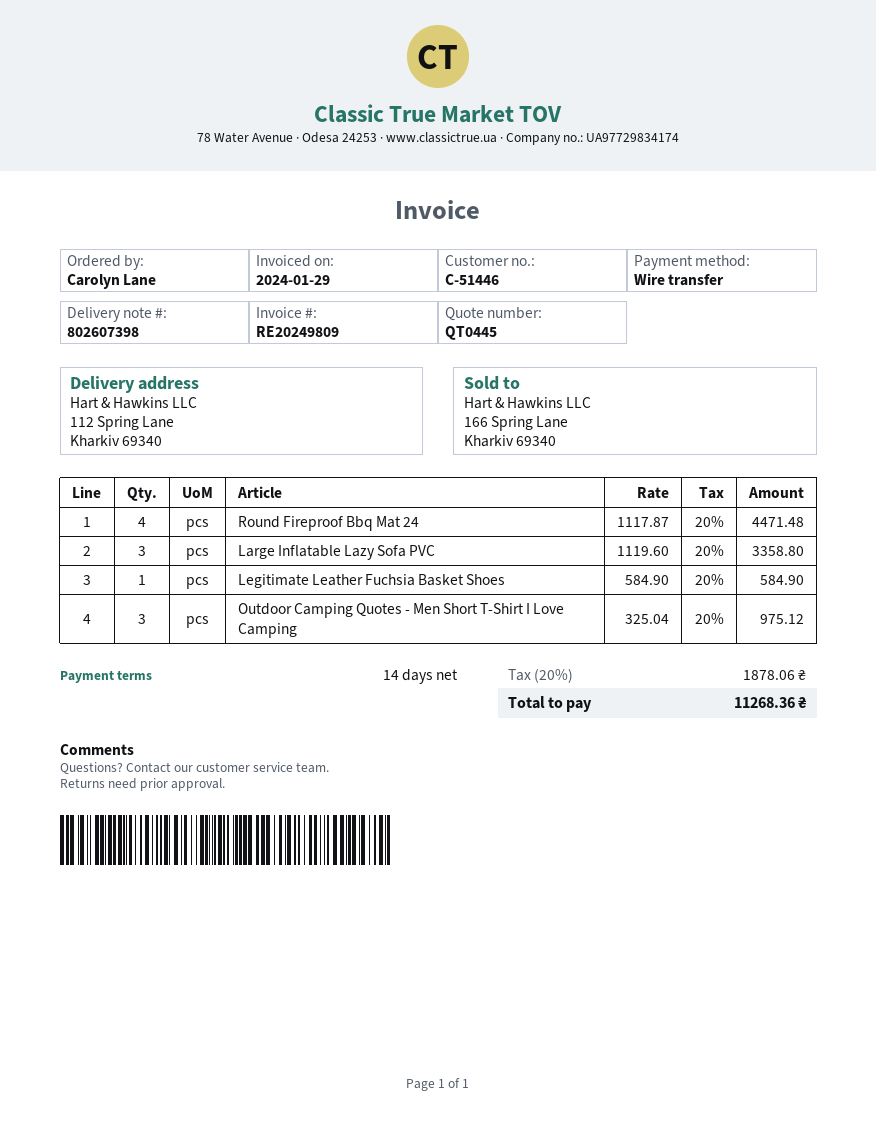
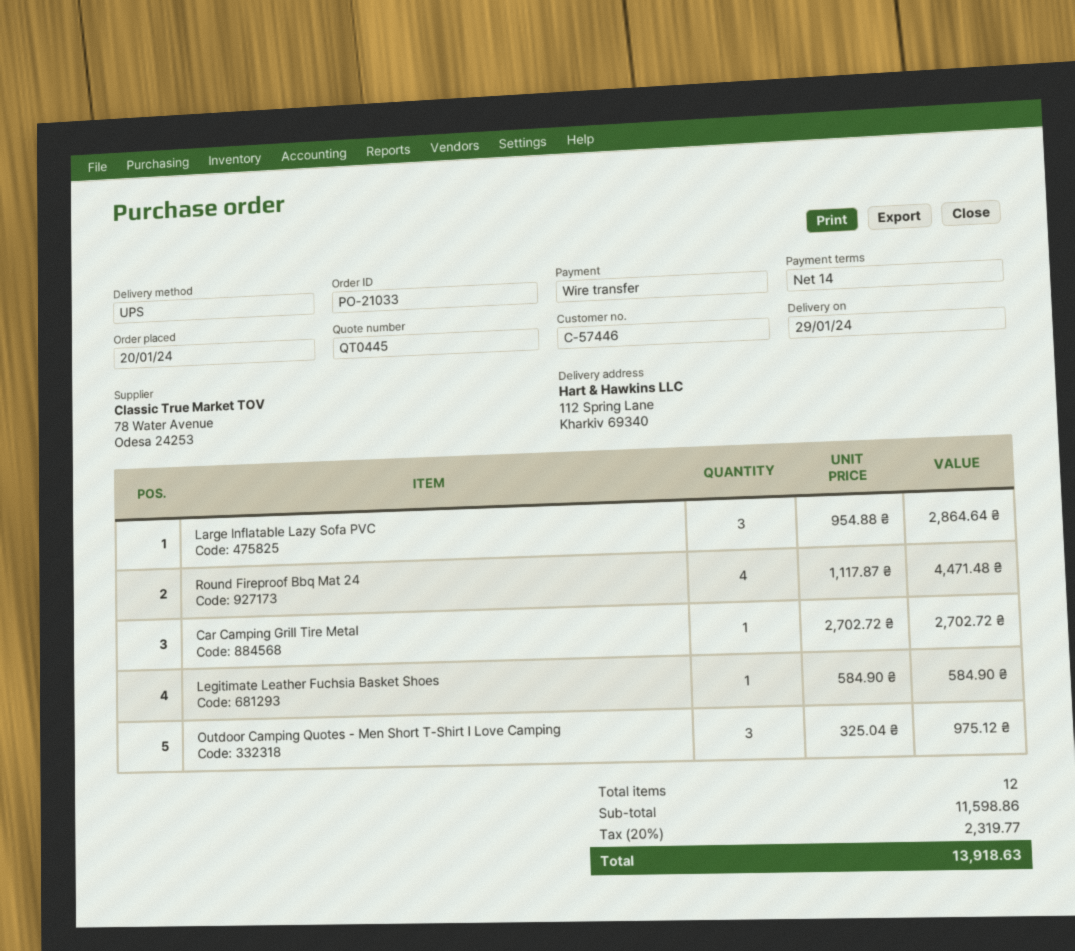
customer number: C-51446 -> C-57446
Large Inflatable Lazy Sofa PVC: 3 x 1119.60 = 3358.80 -> 3 x 954.88 = 2864.64
Car Camping Grill Tire Metal: none -> 1 x 2702.72 = 2702.72
tax: 20% = 1878.06 -> 20% = 2319.77
total: 11268.36 -> 13918.63

